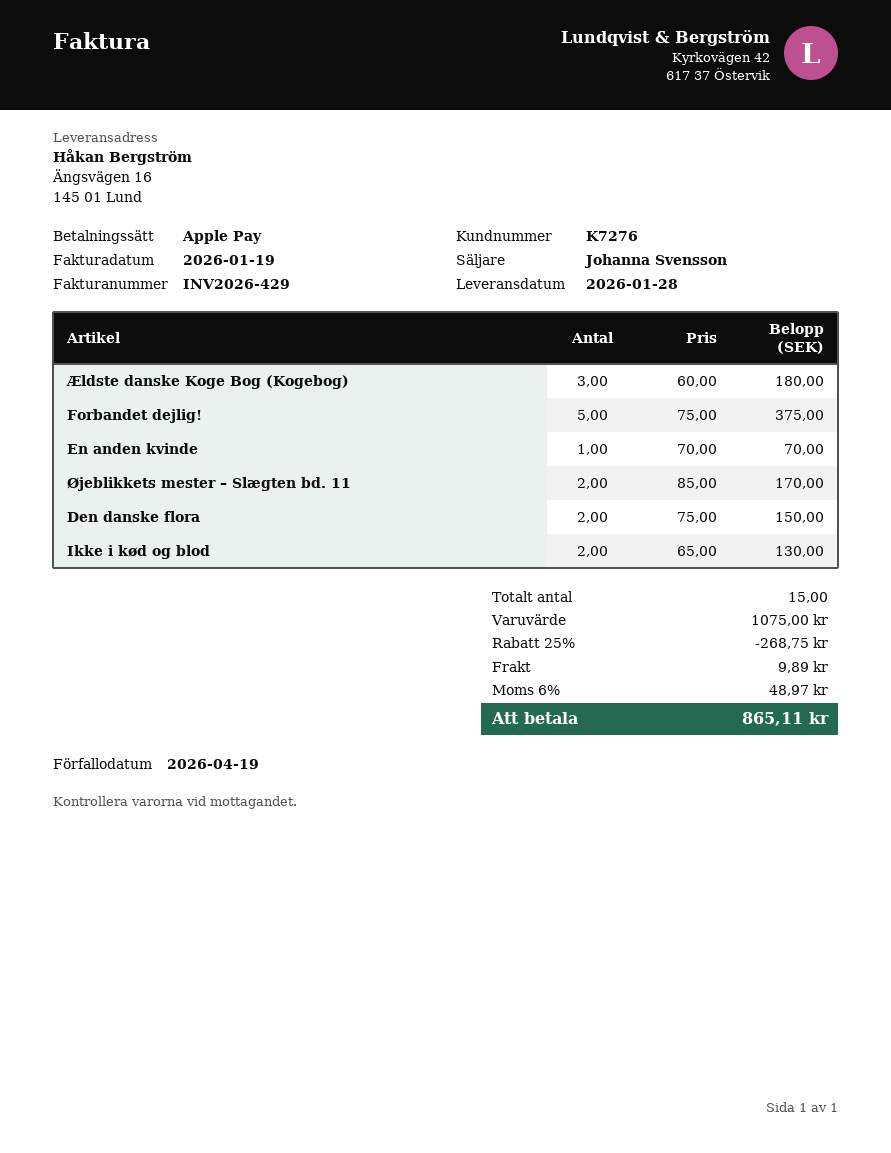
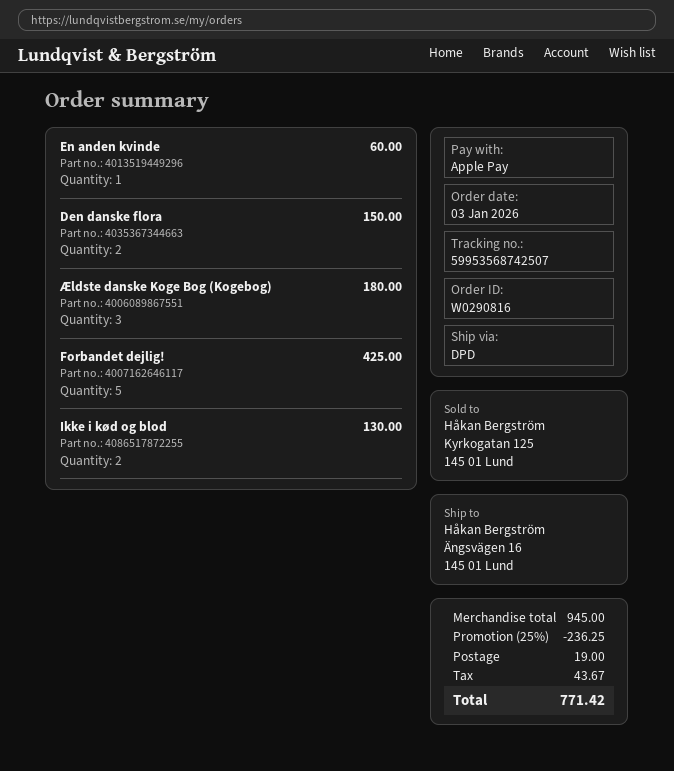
Forbandet dejlig!: 5 for 375.00 -> 5 for 425.00
En anden kvinde: 1 for 70.00 -> 1 for 60.00
Øjeblikkets mester – Slægten bd. 11: 2 for 170.00 -> none
subtotal: 1075.00 -> 945.00
discount: 25% = 268.75 -> 25% = 236.25
shipping: 9.89 -> 19.00
tax: 48.97 -> 43.67
total: 865.11 -> 771.42

